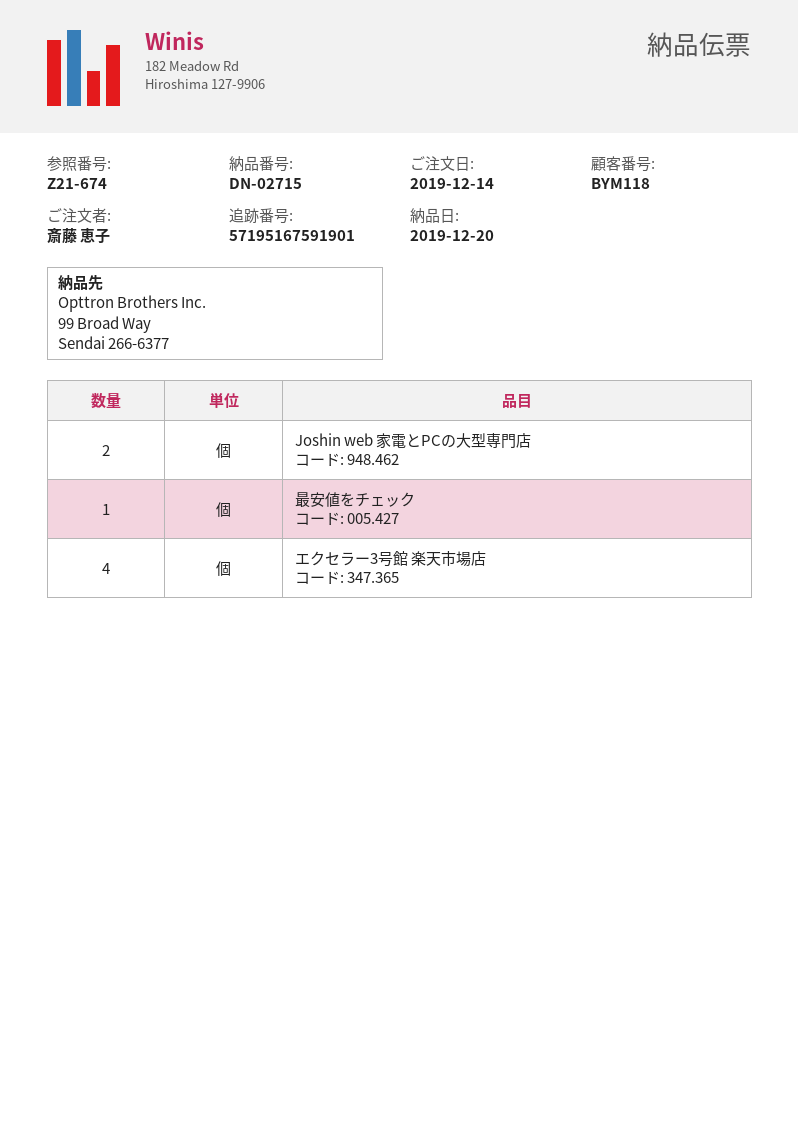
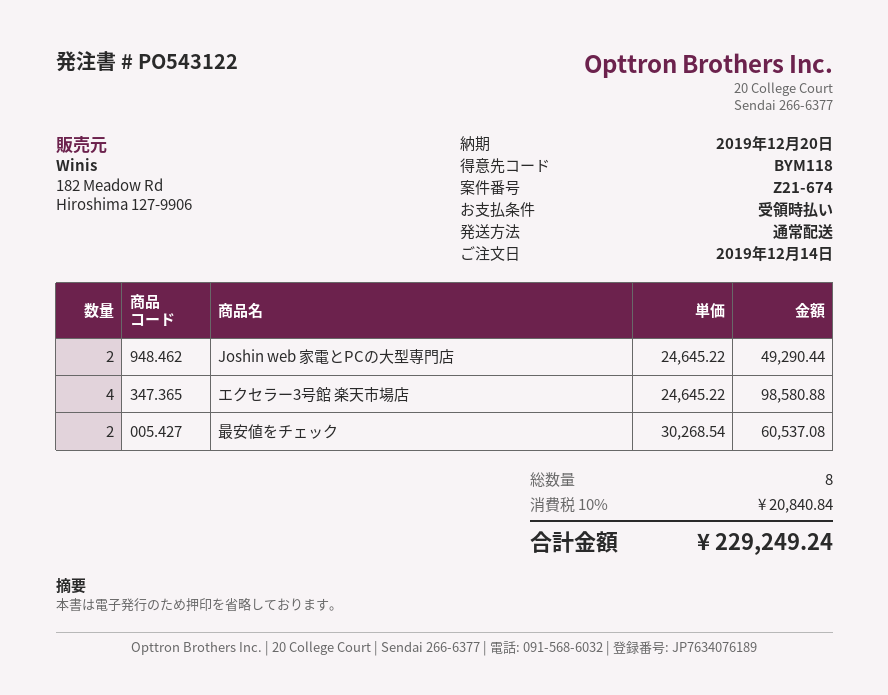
最安値をチェック: 1 -> 2

